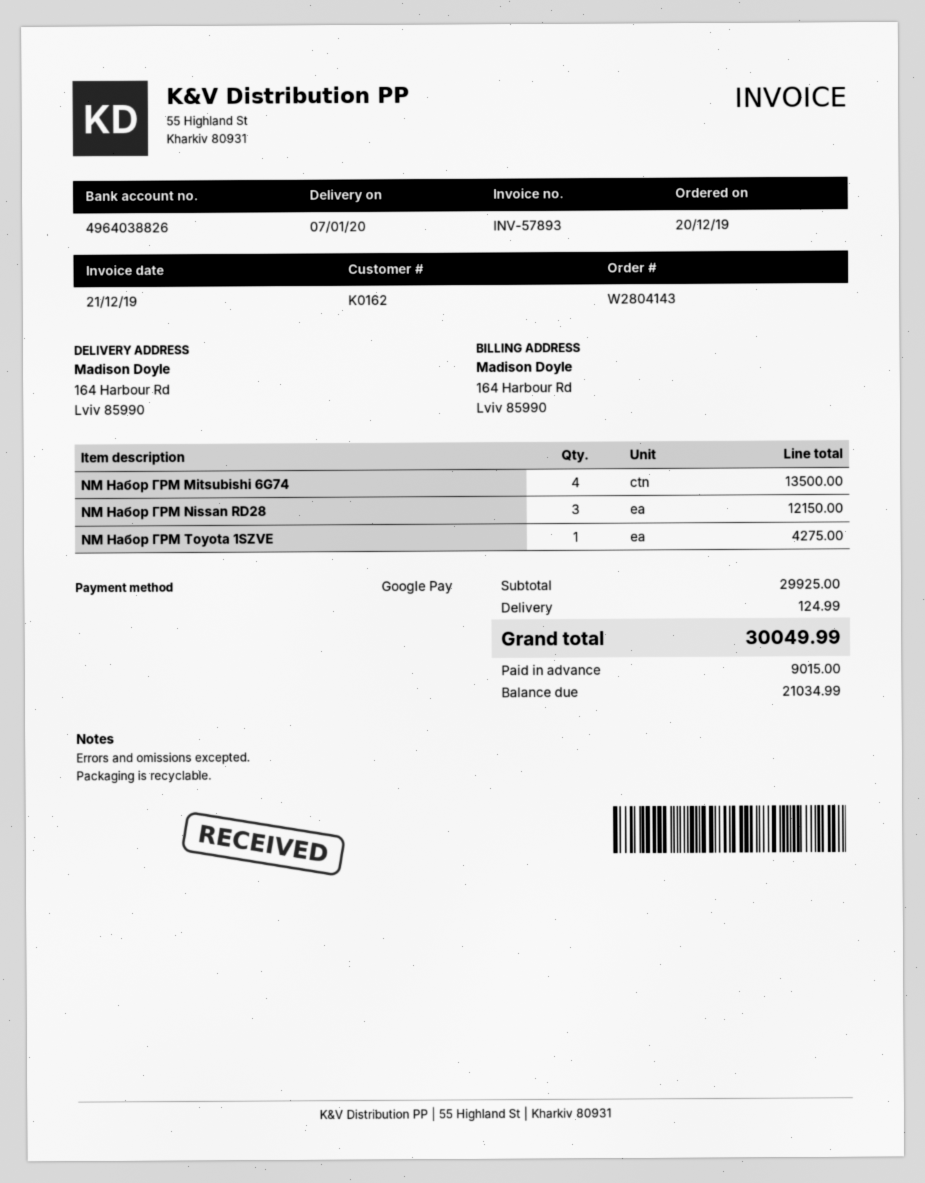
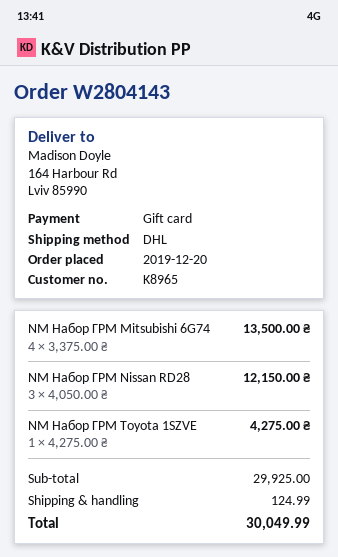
customer number: K0162 -> K8965
payment method: Google Pay -> gift card

